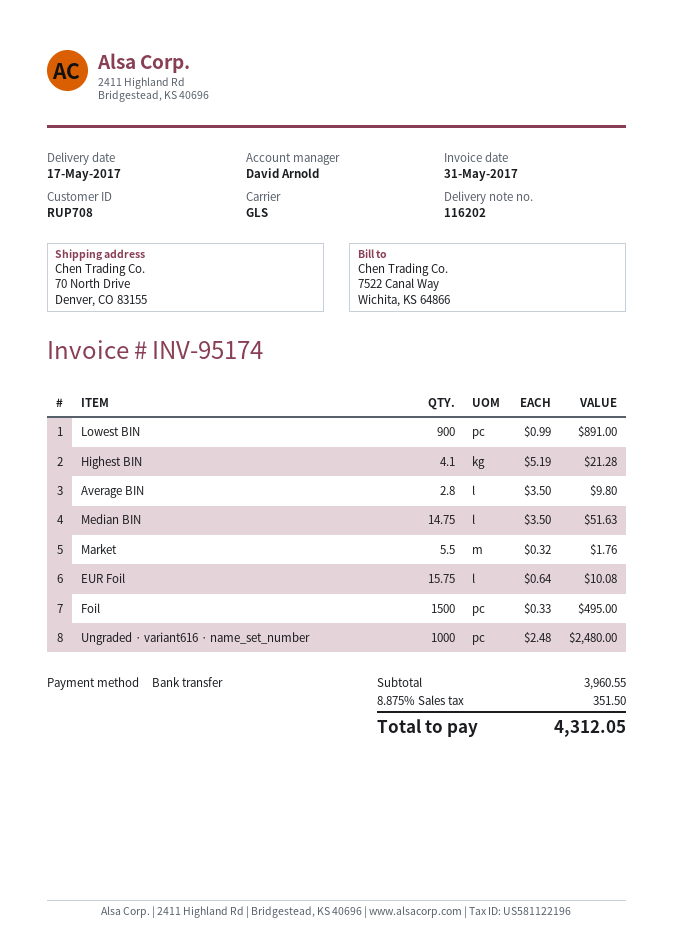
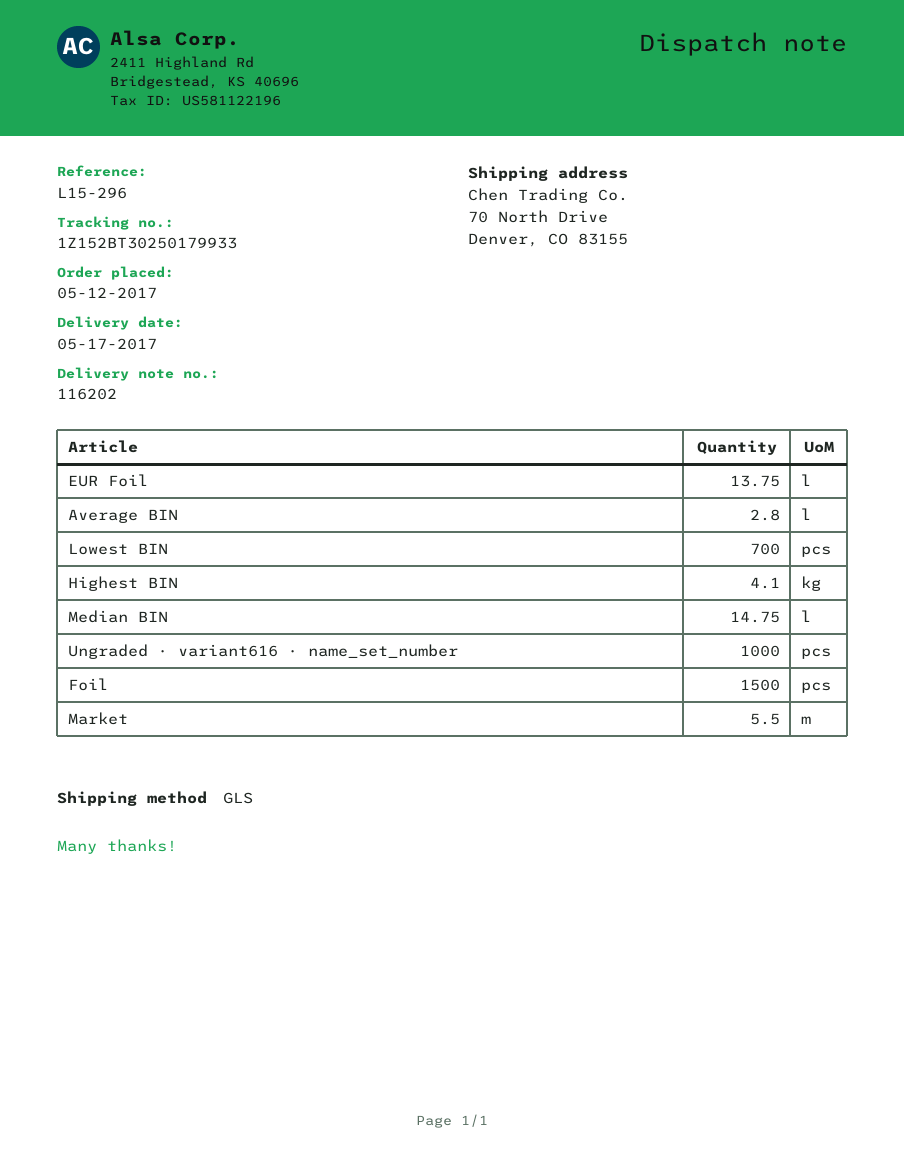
Lowest BIN: 900 -> 700
EUR Foil: 15.75 -> 13.75

